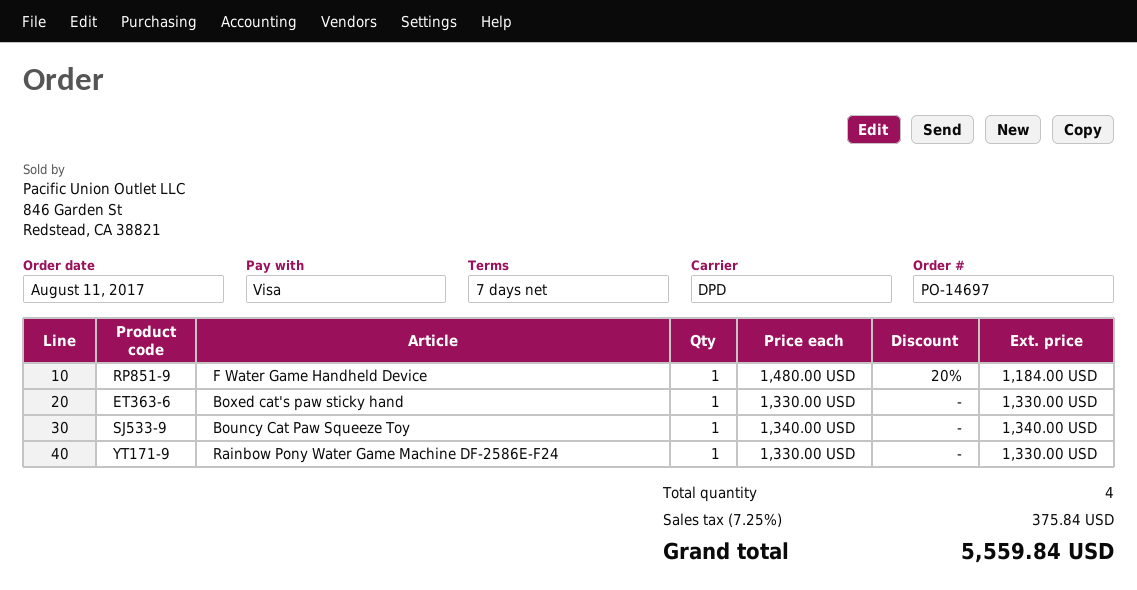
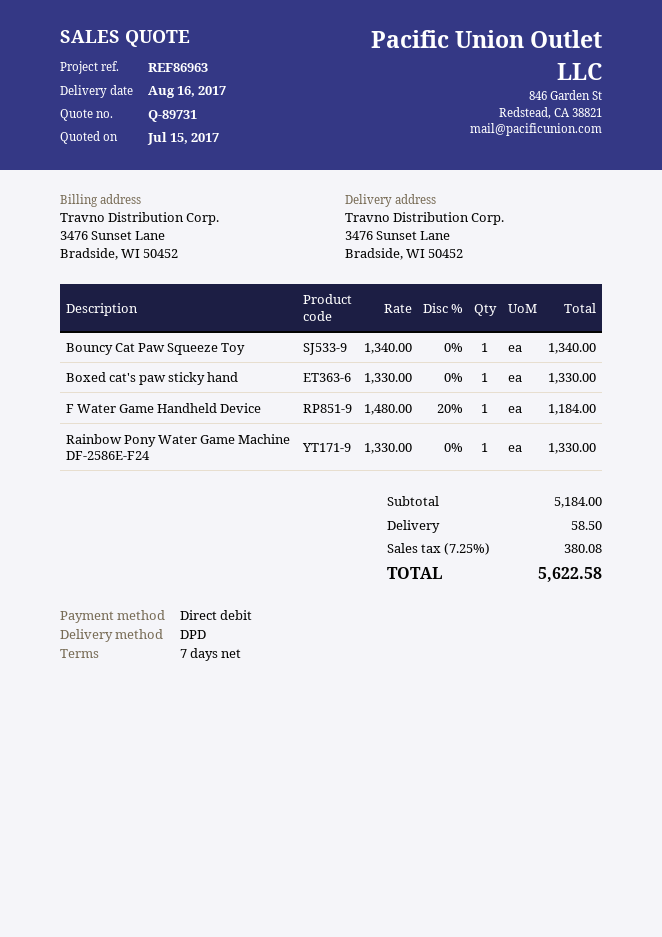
payment method: Visa -> direct debit
shipping: none -> 58.50
tax: 7.25% = 375.84 -> 7.25% = 380.08
total: 5559.84 -> 5622.58

